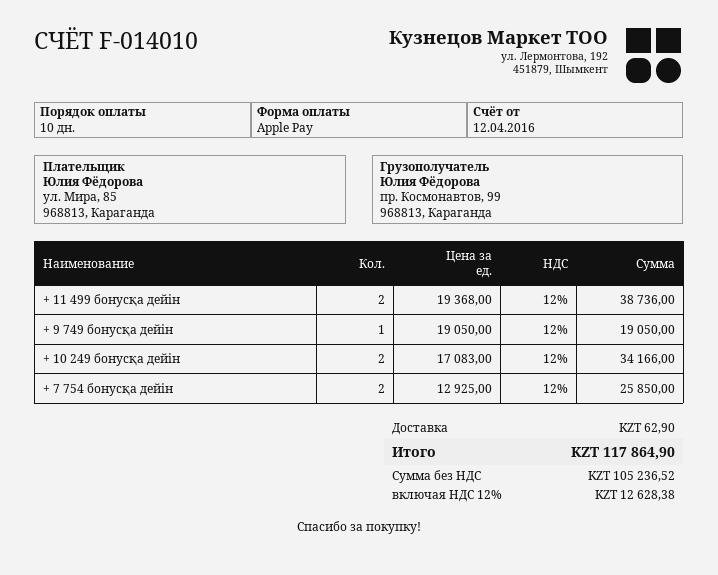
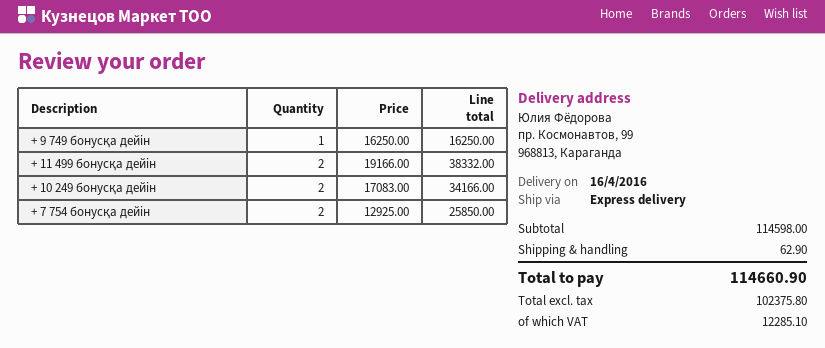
+ 11 499 бонусқа дейін: 2 x 19368.00 = 38736.00 -> 2 x 19166.00 = 38332.00
+ 9 749 бонусқа дейін: 1 x 19050.00 = 19050.00 -> 1 x 16250.00 = 16250.00
net: 105236.52 -> 102375.80
tax: 12628.38 -> 12285.10
total: 117864.90 -> 114660.90

